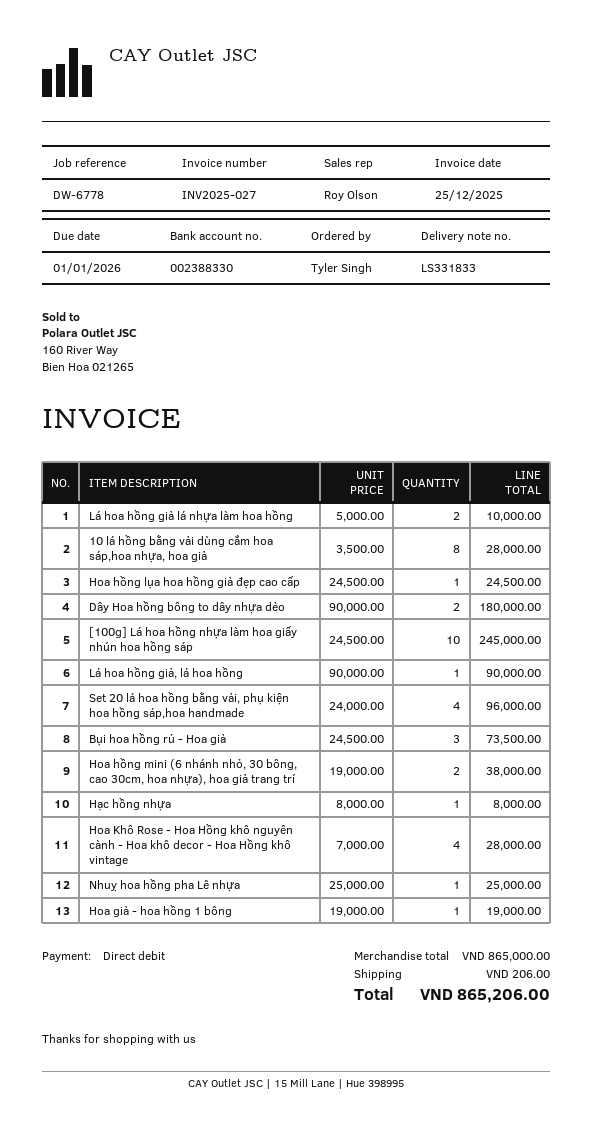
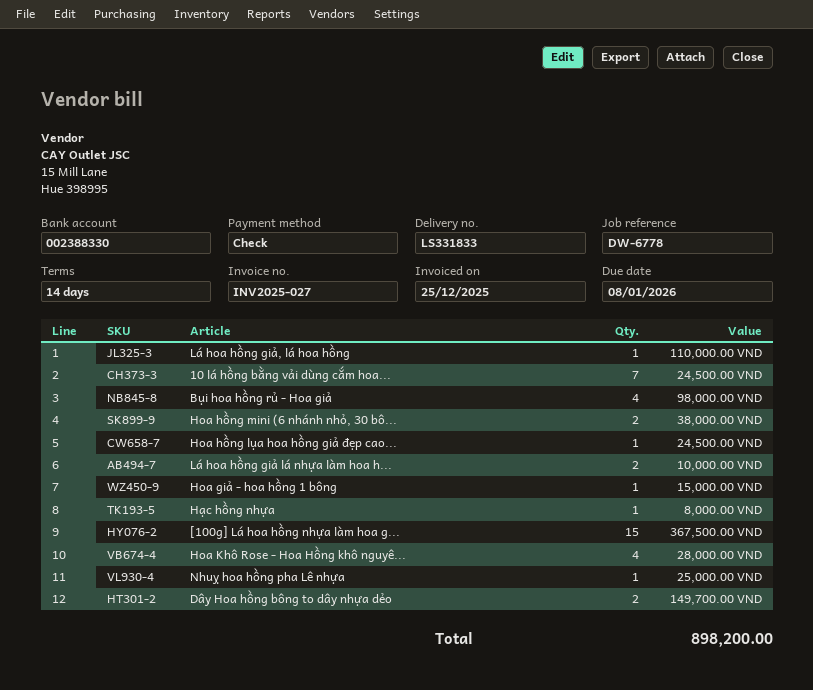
due date: 2026-01-01 -> 2026-01-08
payment method: direct debit -> cheque
10 lá hồng bằng vải dùng cắm hoa sáp,hoa nhựa, hoa giả: 8 for 28000.00 -> 7 for 24500.00
Dây Hoa hồng bông to dây nhựa dẻo: 2 for 180000.00 -> 2 for 149700.00
[100g] Lá hoa hồng nhựa làm hoa giấy nhún hoa hồng sáp: 10 for 245000.00 -> 15 for 367500.00
Lá hoa hồng giả, lá hoa hồng: 1 for 90000.00 -> 1 for 110000.00
Set 20 lá hoa hồng bằng vải, phụ kiện hoa hồng sáp,hoa handmade: 4 for 96000.00 -> none
Bụi hoa hồng rủ - Hoa giả: 3 for 73500.00 -> 4 for 98000.00
Hoa giả - hoa hồng 1 bông: 1 for 19000.00 -> 1 for 15000.00
shipping: 206.00 -> none
total: 865206.00 -> 898200.00

